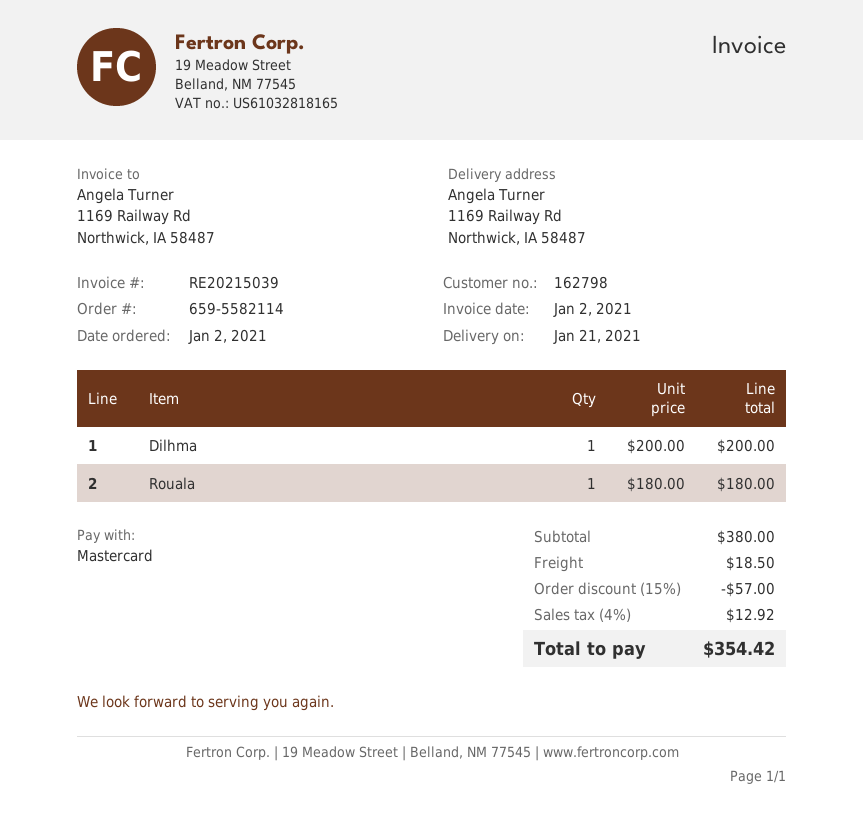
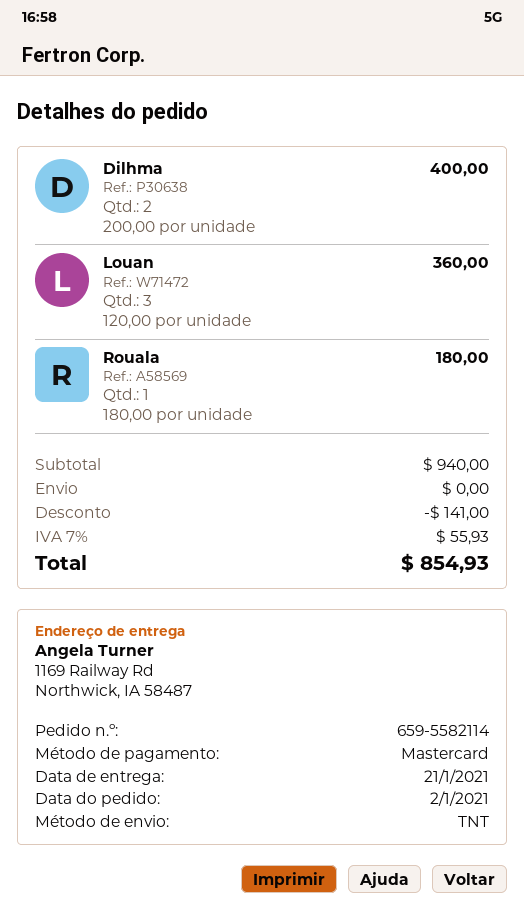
Dilhma: 1 x 200.00 = 200.00 -> 2 x 200.00 = 400.00
Louan: none -> 3 x 120.00 = 360.00
subtotal: 380.00 -> 940.00
discount: 57.00 -> 141.00
shipping: 18.50 -> 0.00
tax: 4% = 12.92 -> 7% = 55.93
total: 354.42 -> 854.93

